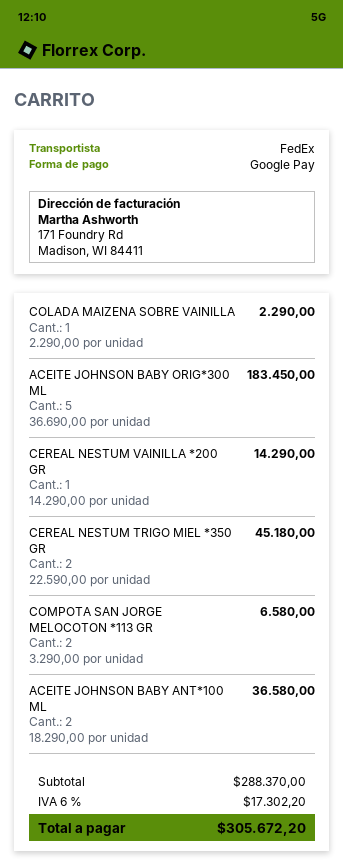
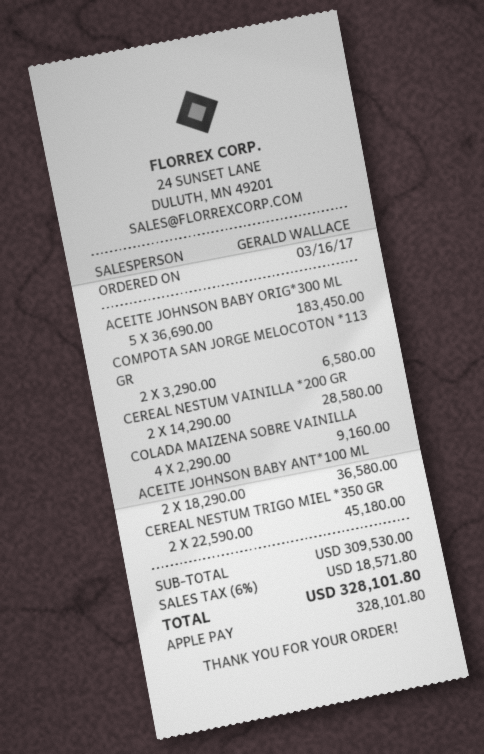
payment method: Google Pay -> Apple Pay
COLADA MAIZENA SOBRE VAINILLA: 1 x 2290.00 = 2290.00 -> 4 x 2290.00 = 9160.00
CEREAL NESTUM VAINILLA *200 GR: 1 x 14290.00 = 14290.00 -> 2 x 14290.00 = 28580.00
subtotal: 288370.00 -> 309530.00
tax: 6% = 17302.20 -> 6% = 18571.80
total: 305672.20 -> 328101.80

